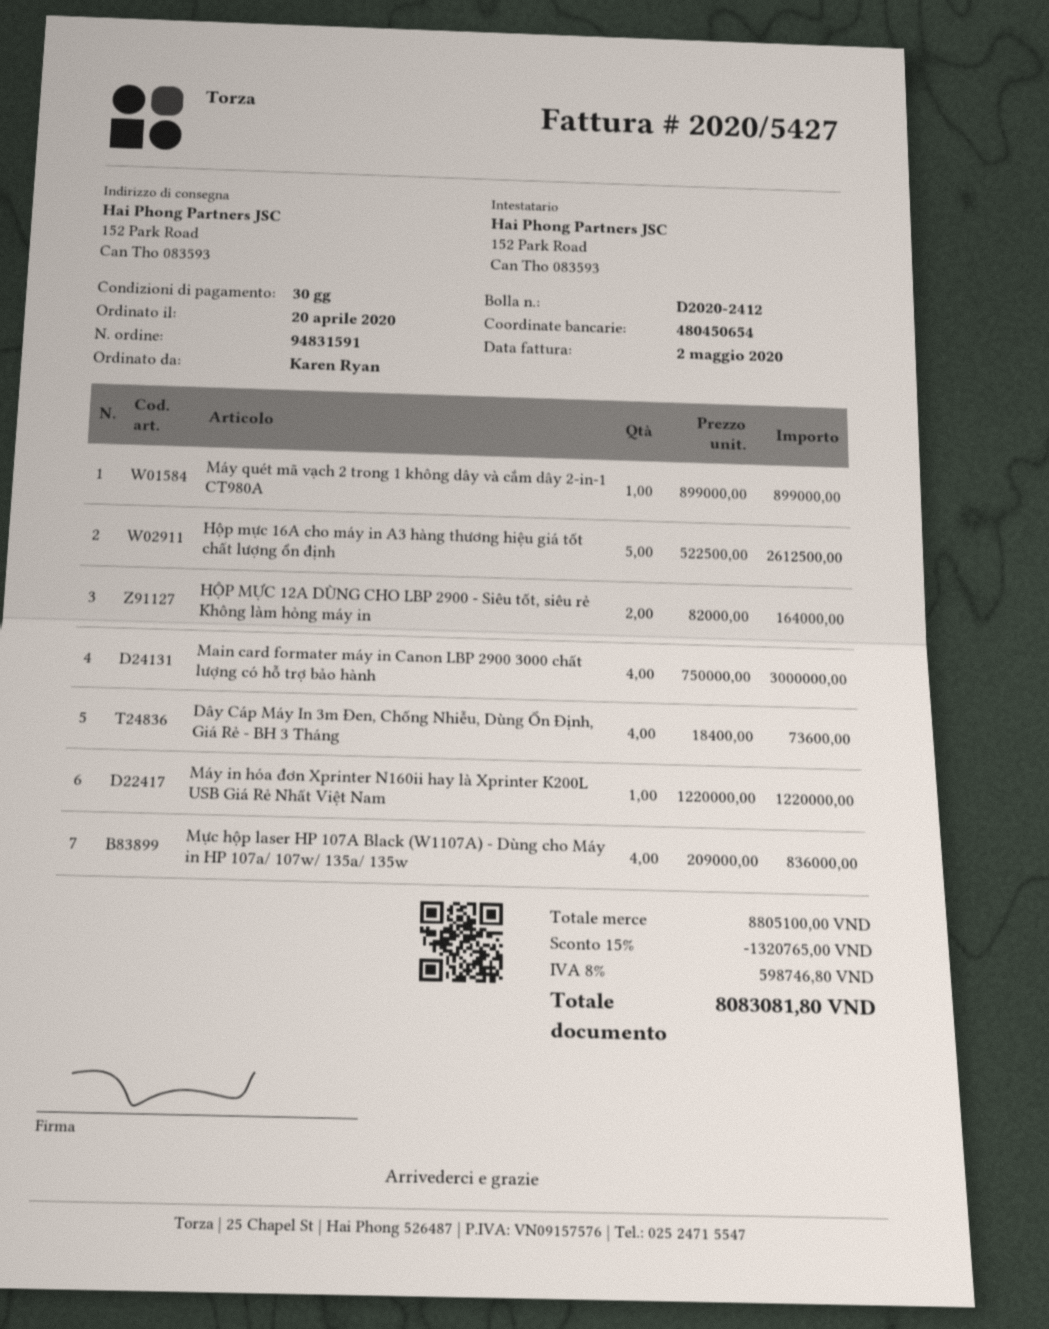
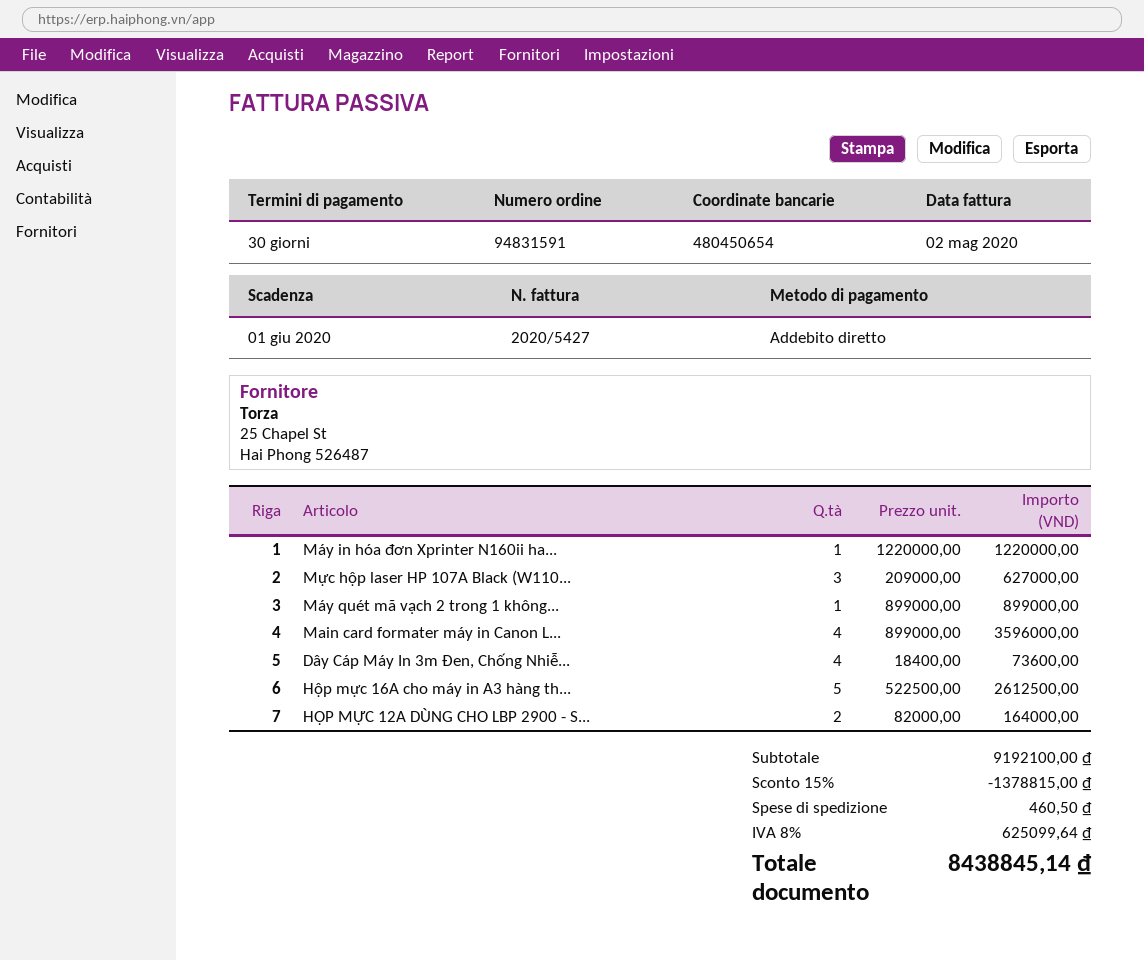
Main card formater máy in Canon LBP 2900 3000 chất lượng có hỗ trợ bảo hành: 4 x 750000.00 = 3000000.00 -> 4 x 899000.00 = 3596000.00
Mực hộp laser HP 107A Black (W1107A) - Dùng cho Máy in HP 107a/ 107w/ 135a/ 135w: 4 x 209000.00 = 836000.00 -> 3 x 209000.00 = 627000.00
subtotal: 8805100.00 -> 9192100.00
discount: 15% = 1320765.00 -> 15% = 1378815.00
shipping: none -> 460.50
tax: 8% = 598746.80 -> 8% = 625099.64
total: 8083081.80 -> 8438845.14

